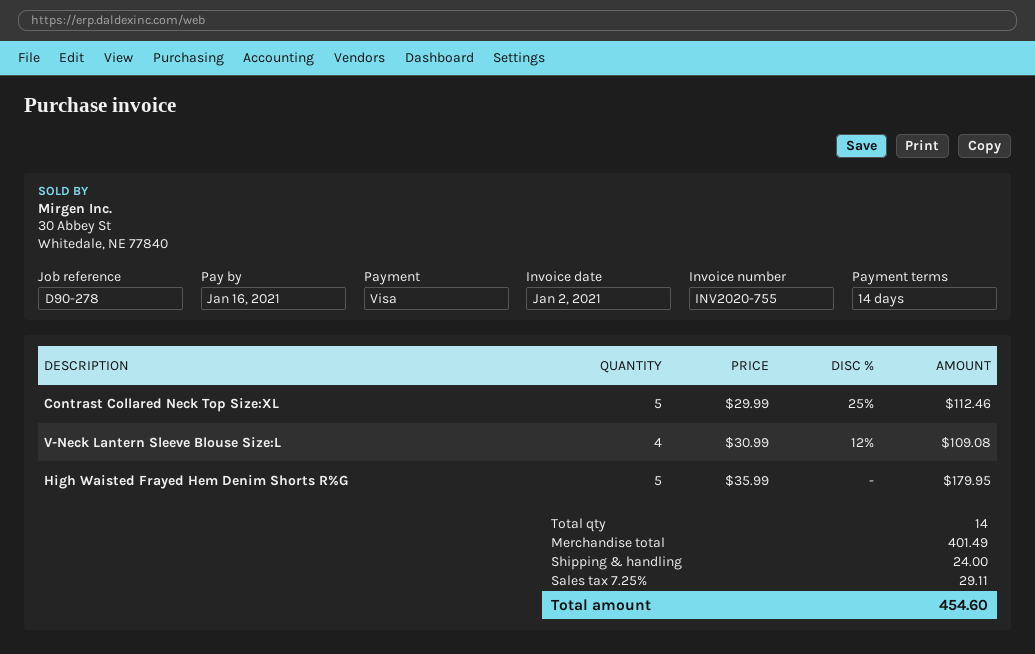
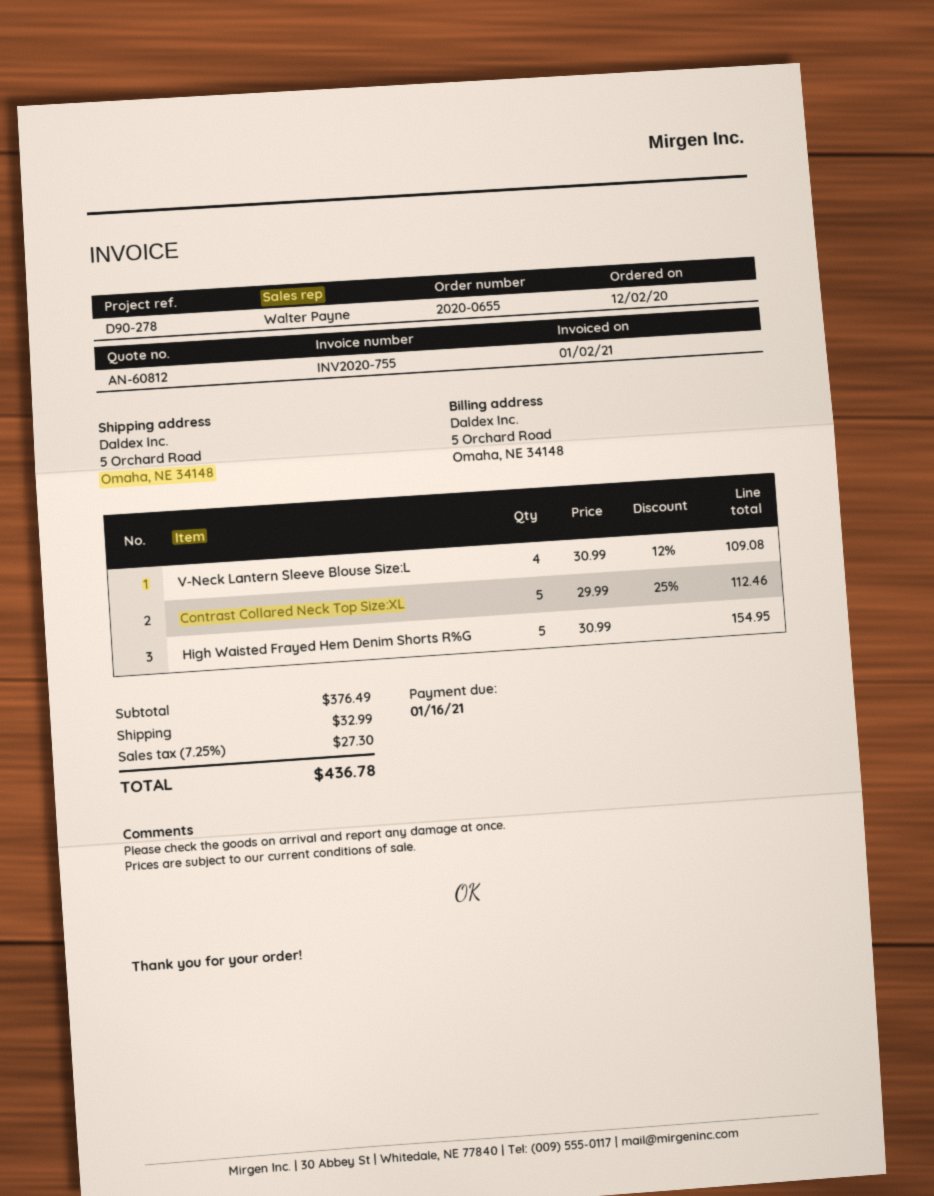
High Waisted Frayed Hem Denim Shorts R%G: 5 x 35.99 = 179.95 -> 5 x 30.99 = 154.95
subtotal: 401.49 -> 376.49
shipping: 24.00 -> 32.99
tax: 7.25% = 29.11 -> 7.25% = 27.30
total: 454.60 -> 436.78

